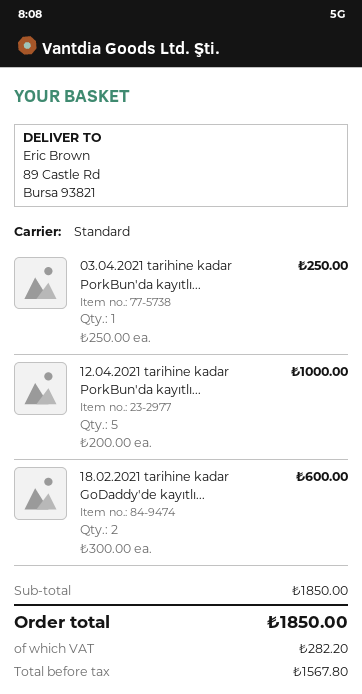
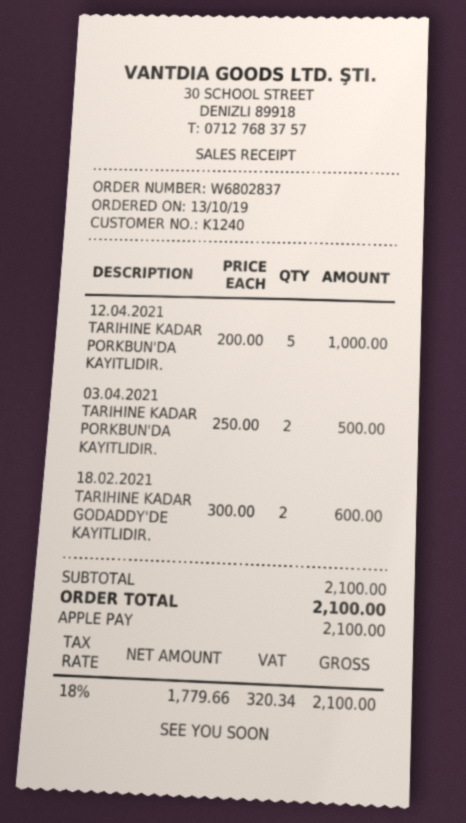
03.04.2021 tarihine kadar PorkBun'da kayıtlı...: 1 x 250.00 = 250.00 -> 2 x 250.00 = 500.00
subtotal: 1850.00 -> 2100.00
net: 1567.80 -> 1779.66
tax: 282.20 -> 320.34
total: 1850.00 -> 2100.00

